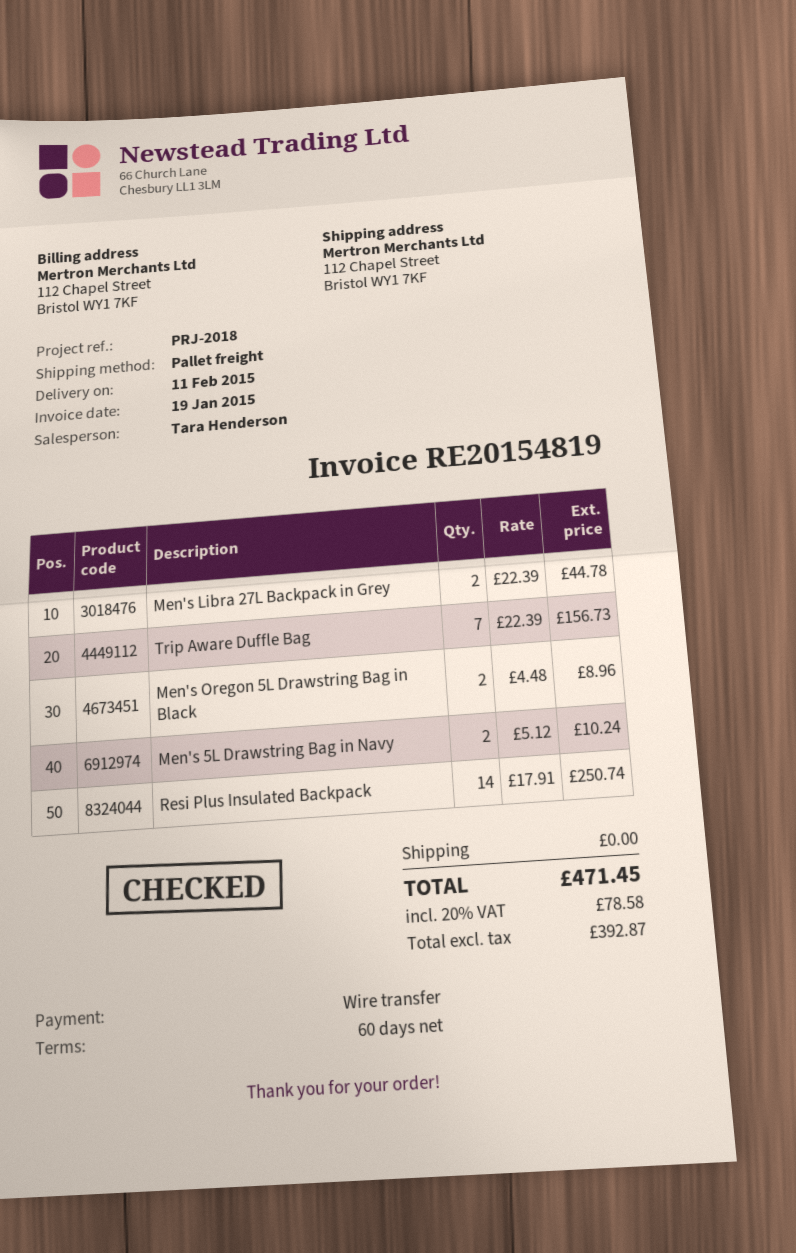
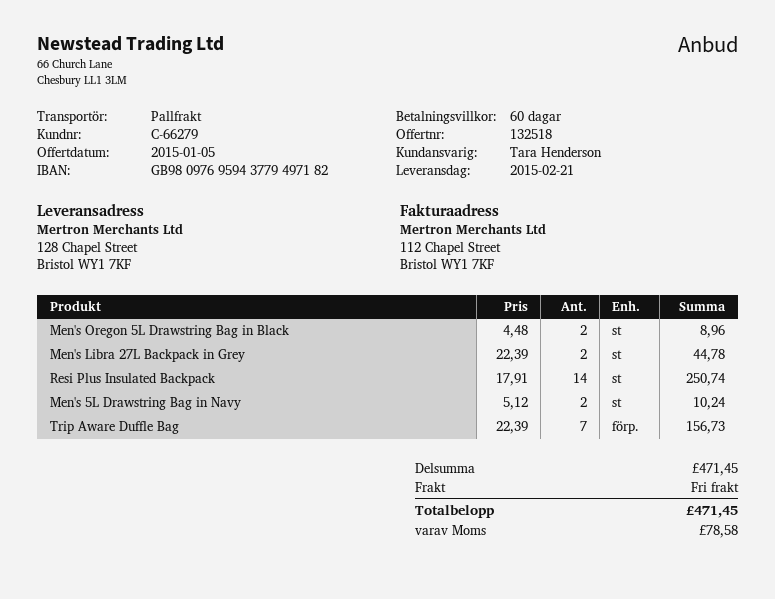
delivery date: 2015-02-11 -> 2015-02-21
ship to: 112 Chapel Street, Bristol WY1 7KF -> 128 Chapel Street, Bristol WY1 7KF

